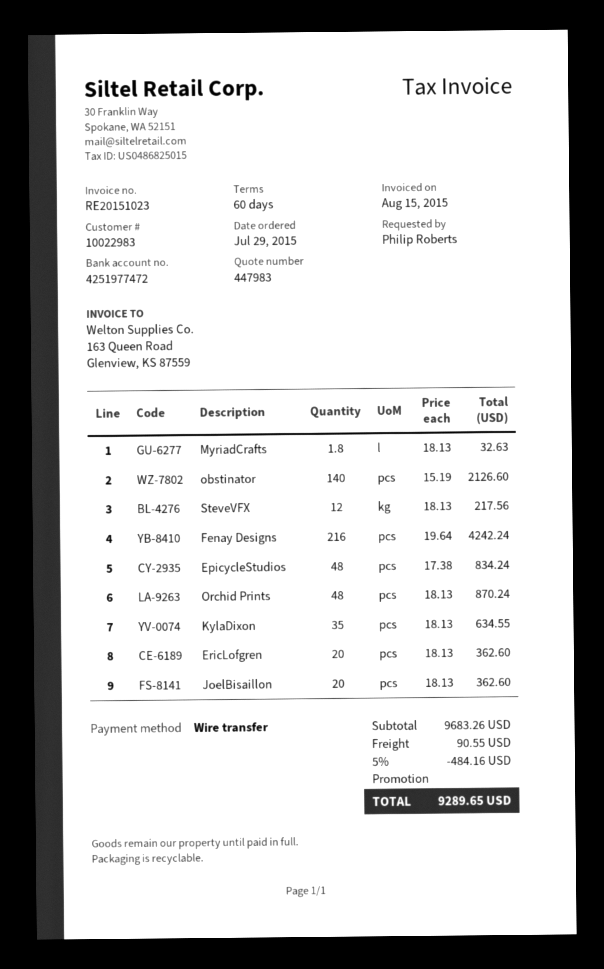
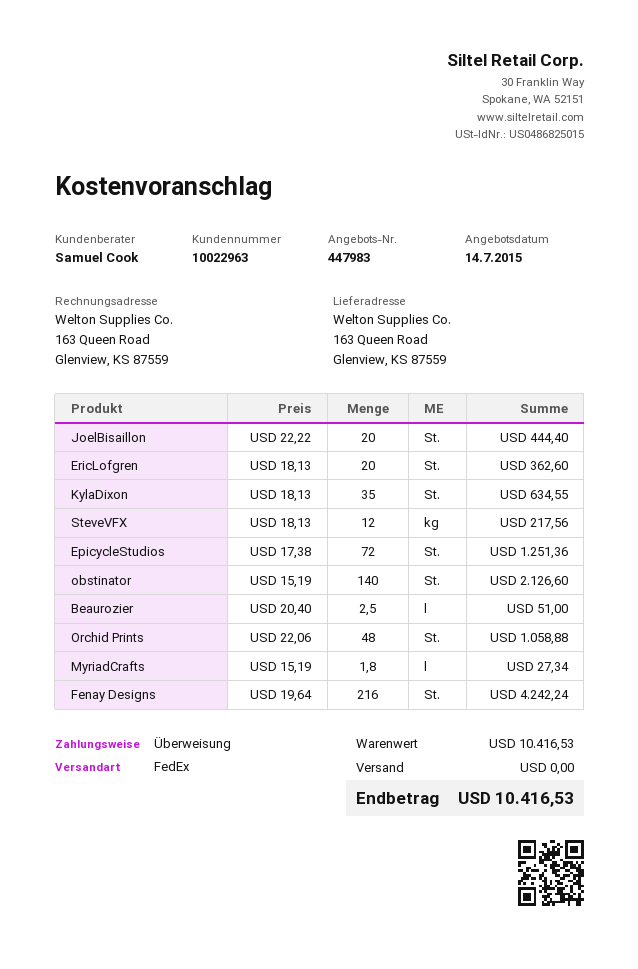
customer number: 10022983 -> 10022963
MyriadCrafts: 1.8 x 18.13 = 32.63 -> 1.8 x 15.19 = 27.34
EpicycleStudios: 48 x 17.38 = 834.24 -> 72 x 17.38 = 1251.36
Orchid Prints: 48 x 18.13 = 870.24 -> 48 x 22.06 = 1058.88
JoelBisaillon: 20 x 18.13 = 362.60 -> 20 x 22.22 = 444.40
Beaurozier: none -> 2.5 x 20.40 = 51.00
subtotal: 9683.26 -> 10416.53
discount: 5% = 484.16 -> none
shipping: 90.55 -> 0.00
total: 9289.65 -> 10416.53

